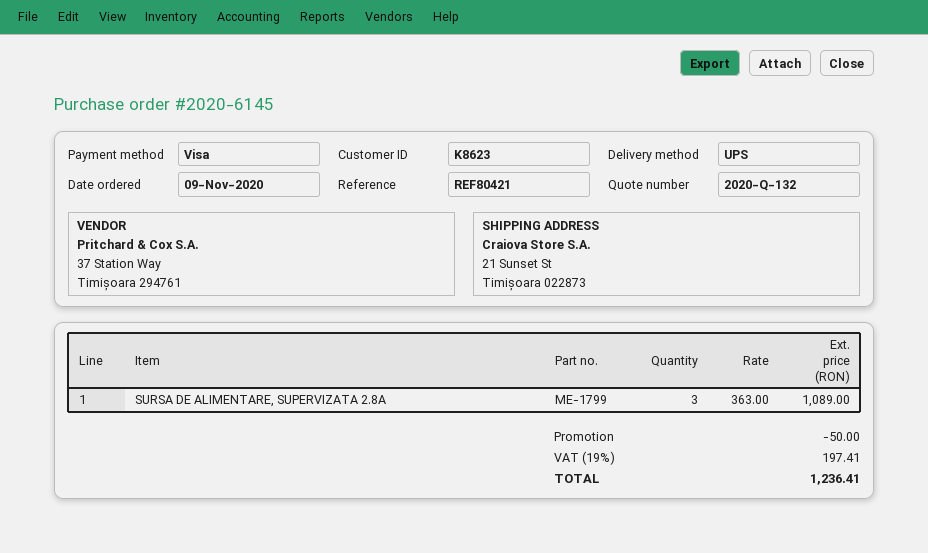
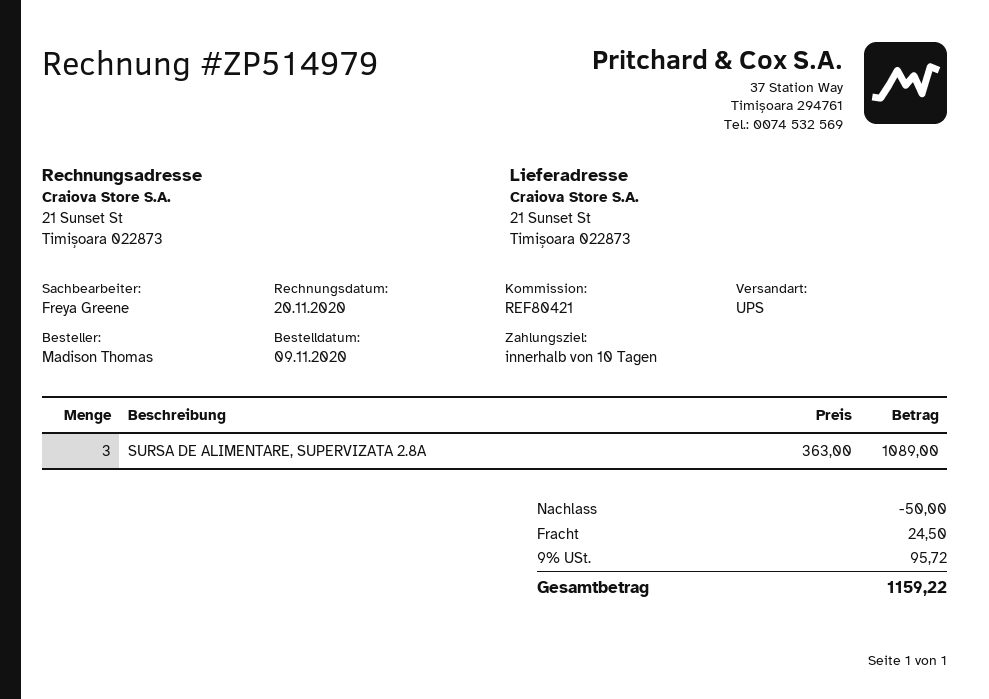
shipping: none -> 24.50
tax: 19% = 197.41 -> 9% = 95.72
total: 1236.41 -> 1159.22

